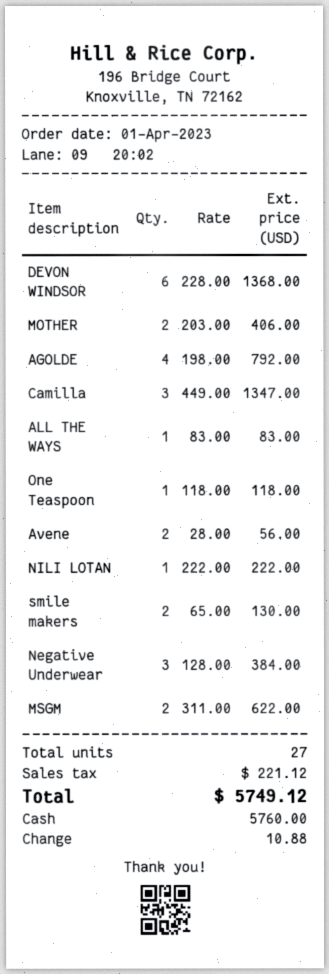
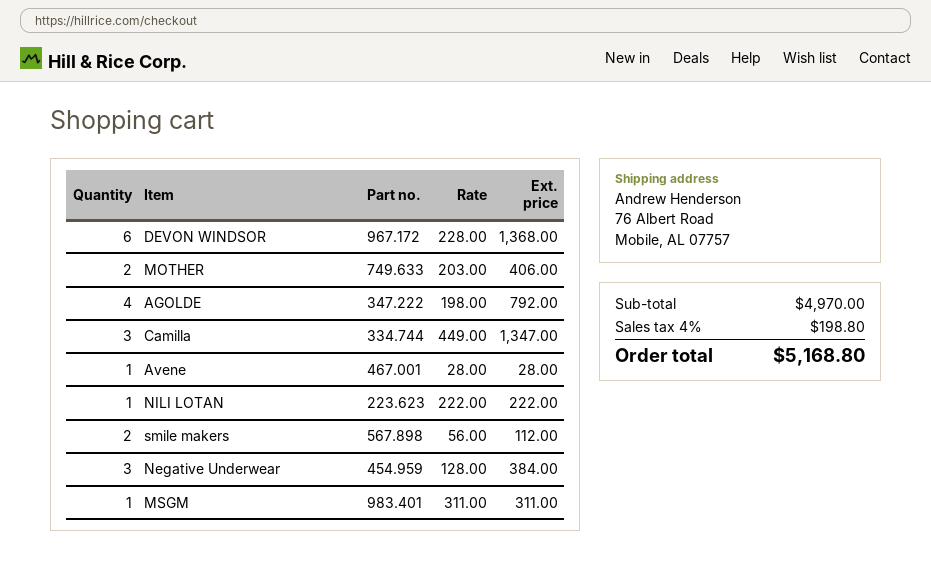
ALL THE WAYS: 1 x 83.00 = 83.00 -> none
One Teaspoon: 1 x 118.00 = 118.00 -> none
Avene: 2 x 28.00 = 56.00 -> 1 x 28.00 = 28.00
smile makers: 2 x 65.00 = 130.00 -> 2 x 56.00 = 112.00
MSGM: 2 x 311.00 = 622.00 -> 1 x 311.00 = 311.00
tax: 221.12 -> 198.80
total: 5749.12 -> 5168.80

